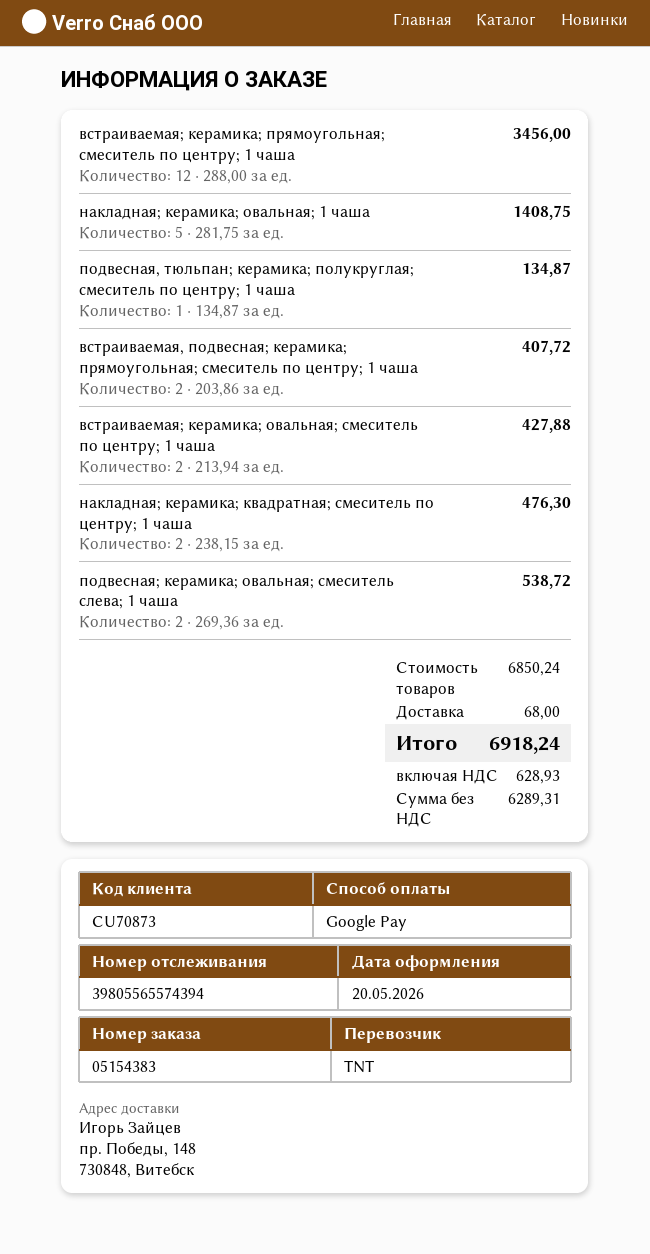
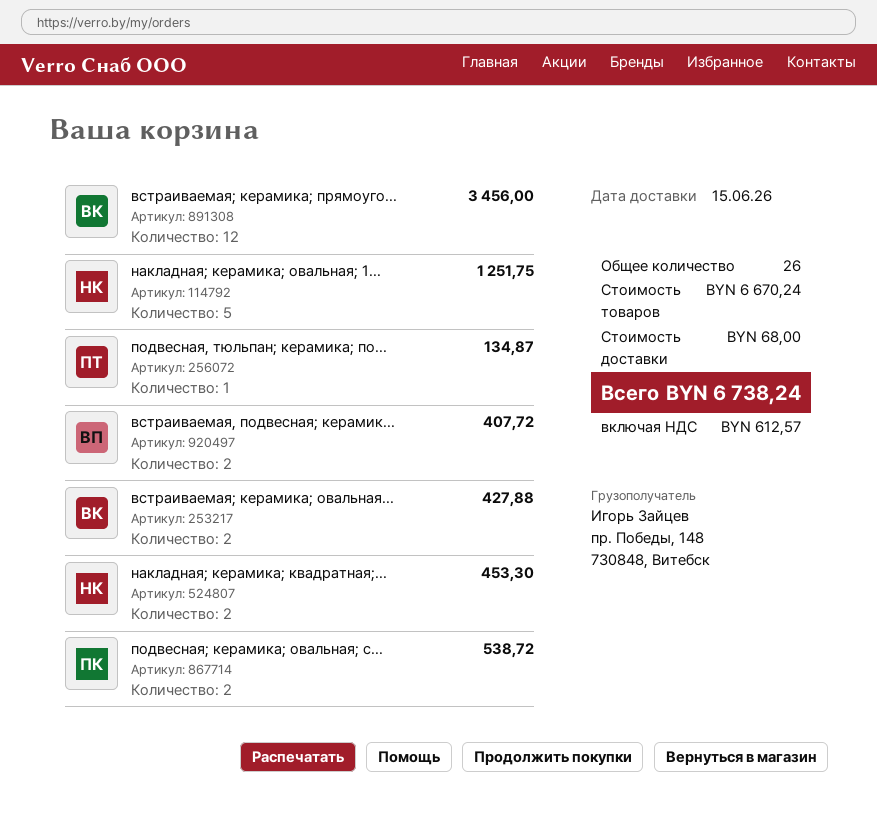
накладная; керамика; овальная; 1 чаша: 5 for 1408.75 -> 5 for 1251.75
накладная; керамика; квадратная; смеситель по центру; 1 чаша: 2 for 476.30 -> 2 for 453.30
subtotal: 6850.24 -> 6670.24
tax: 628.93 -> 612.57
total: 6918.24 -> 6738.24

